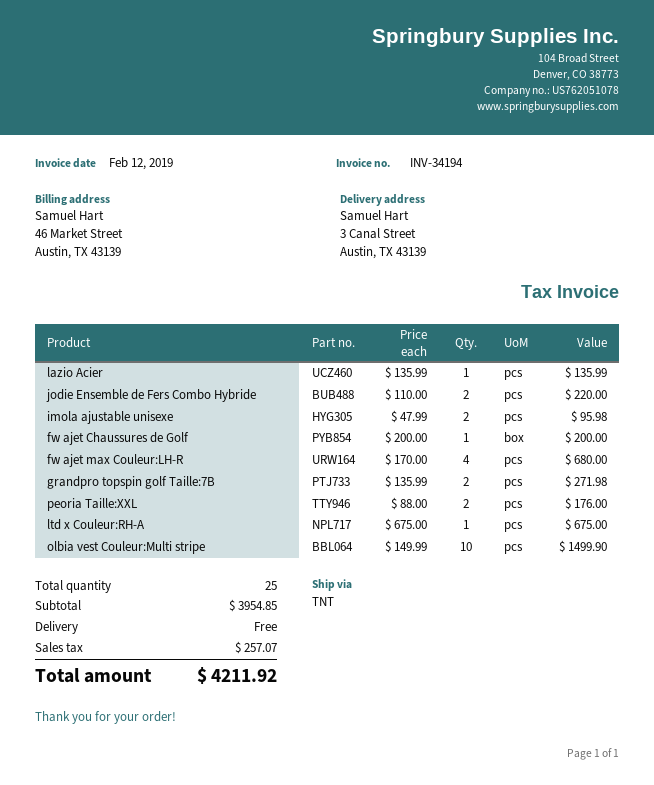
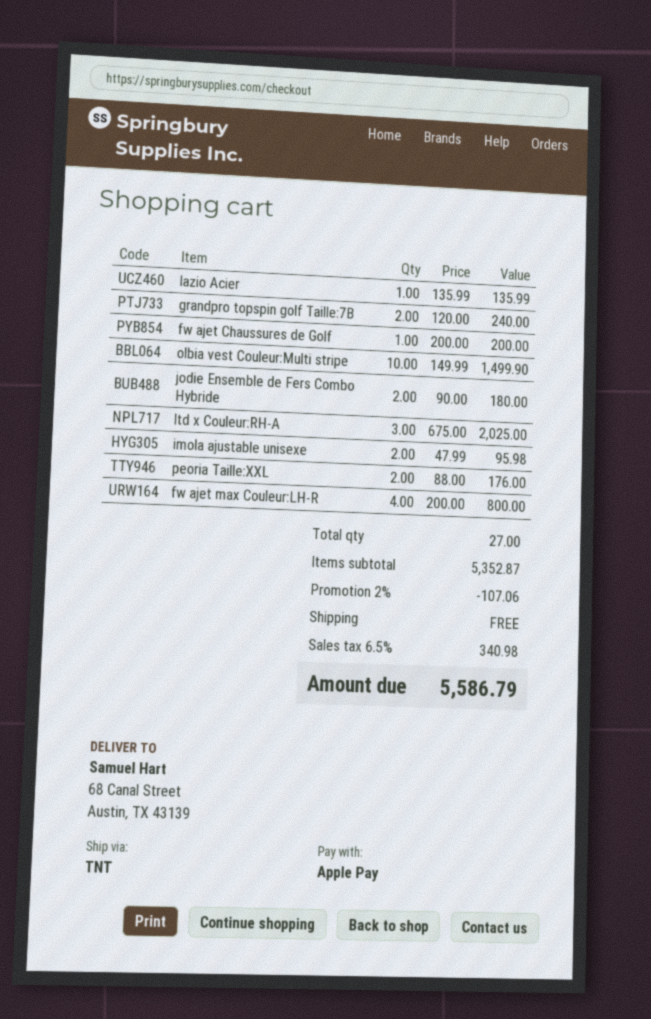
ship to: 3 Canal Street, Austin, TX 43139 -> 68 Canal Street, Austin, TX 43139
jodie Ensemble de Fers Combo Hybride: 2 x 110.00 = 220.00 -> 2 x 90.00 = 180.00
fw ajet max Couleur:LH-R: 4 x 170.00 = 680.00 -> 4 x 200.00 = 800.00
grandpro topspin golf Taille:7B: 2 x 135.99 = 271.98 -> 2 x 120.00 = 240.00
ltd x Couleur:RH-A: 1 x 675.00 = 675.00 -> 3 x 675.00 = 2025.00
total quantity: 25 -> 27
subtotal: 3954.85 -> 5352.87
discount: none -> 2% = 107.06
tax: 257.07 -> 340.98
total: 4211.92 -> 5586.79

